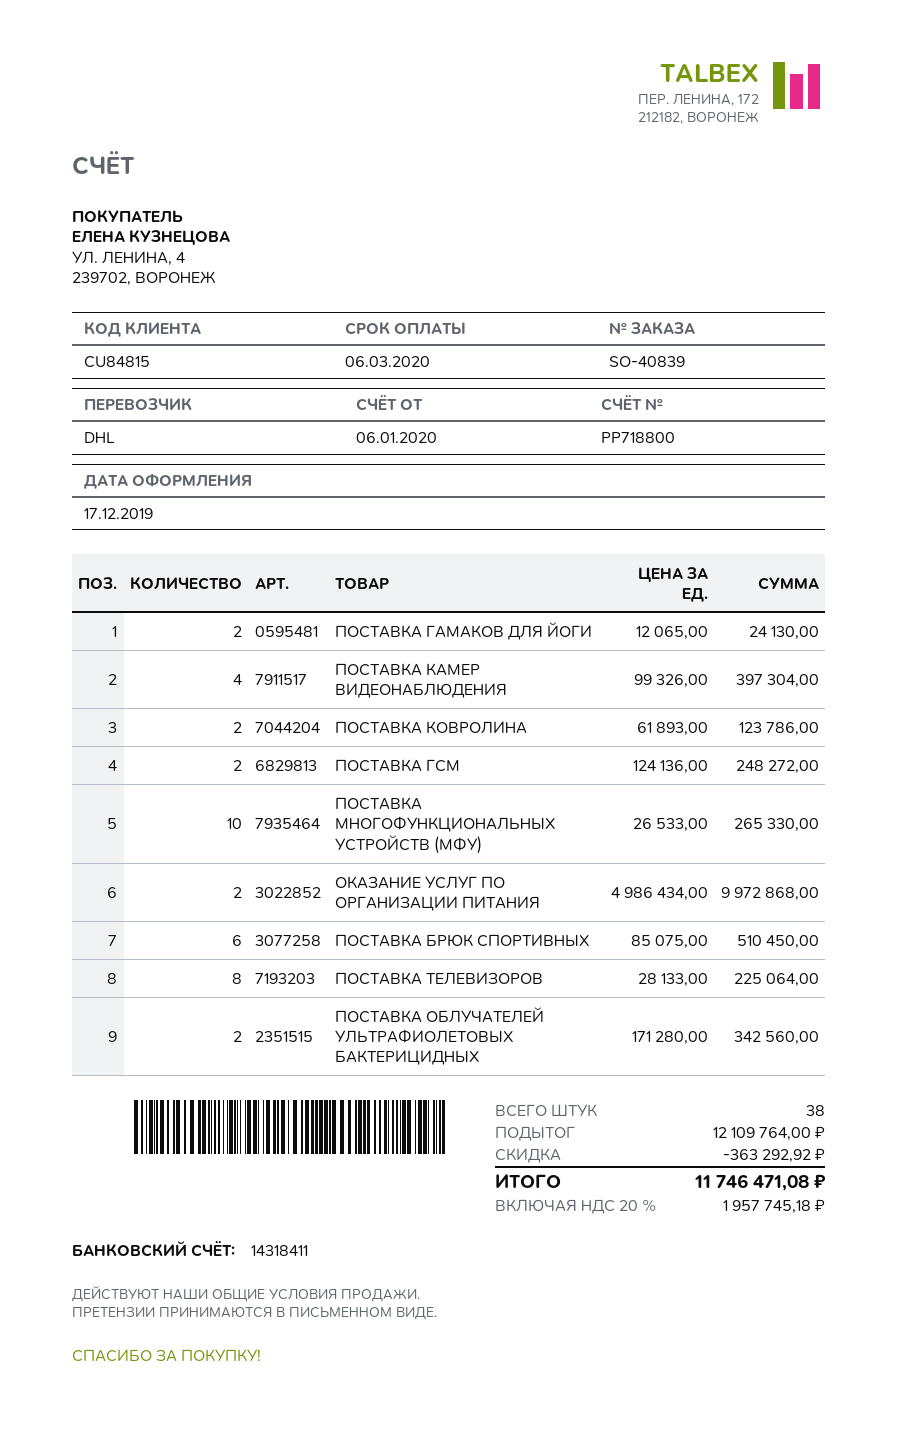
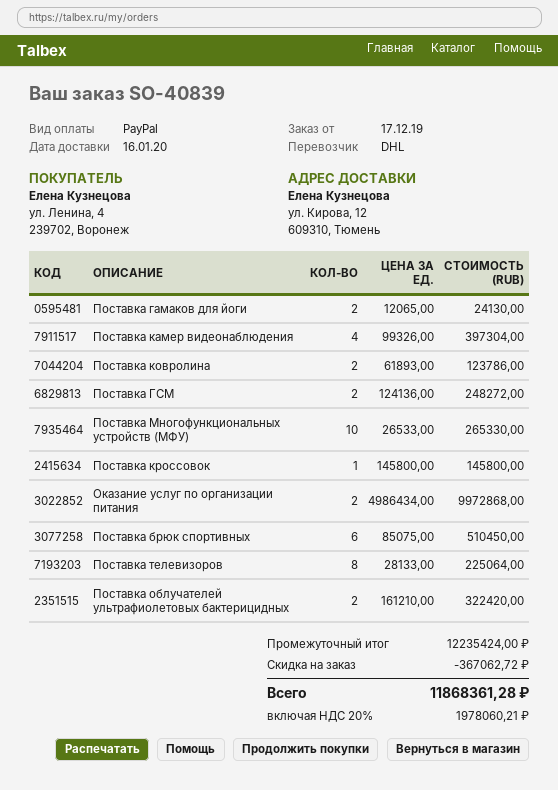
ПОСТАВКА ОБЛУЧАТЕЛЕЙ УЛЬТРАФИОЛЕТОВЫХ БАКТЕРИЦИДНЫХ: 2 x 171280.00 = 342560.00 -> 2 x 161210.00 = 322420.00
Поставка кроссовок: none -> 1 x 145800.00 = 145800.00
subtotal: 12109764.00 -> 12235424.00
discount: 363292.92 -> 367062.72
tax: 20% = 1957745.18 -> 20% = 1978060.21
total: 11746471.08 -> 11868361.28

